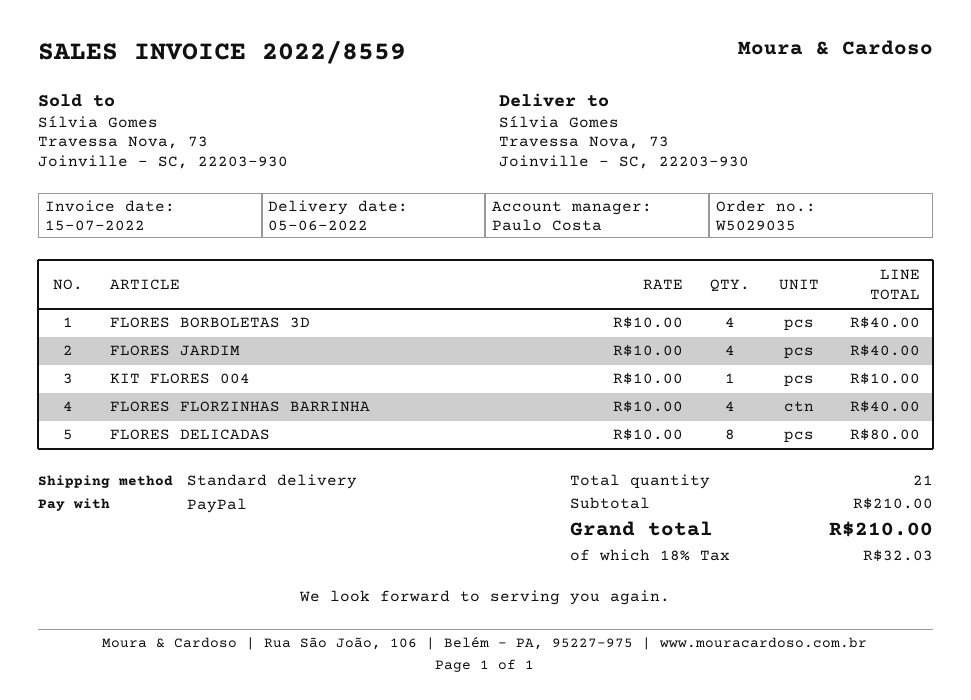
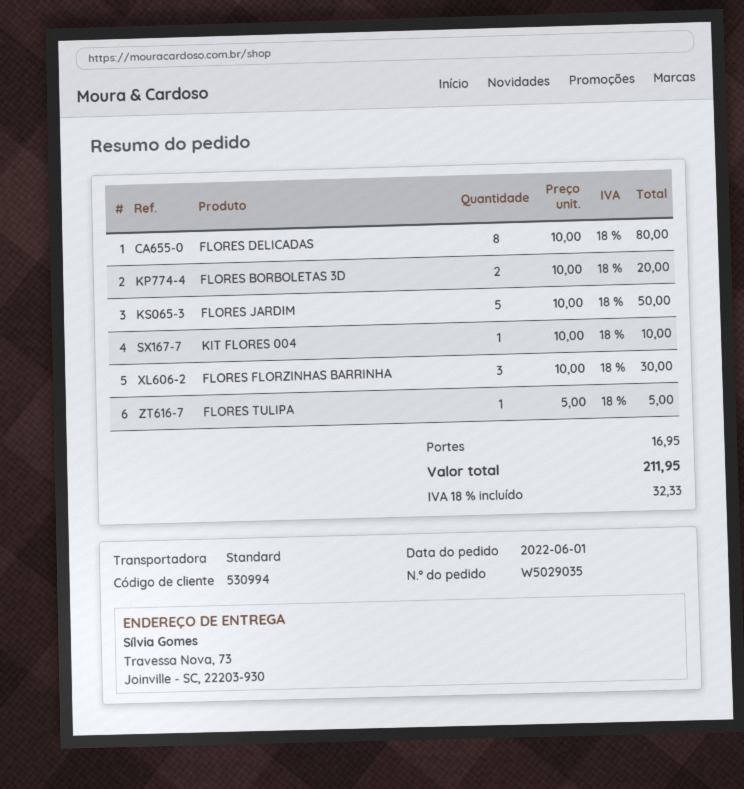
FLORES BORBOLETAS 3D: 4 x 10.00 = 40.00 -> 2 x 10.00 = 20.00
FLORES JARDIM: 4 x 10.00 = 40.00 -> 5 x 10.00 = 50.00
FLORES FLORZINHAS BARRINHA: 4 x 10.00 = 40.00 -> 3 x 10.00 = 30.00
FLORES TULIPA: none -> 1 x 5.00 = 5.00
shipping: none -> 16.95
tax: 18% = 32.03 -> 18% = 32.33
total: 210.00 -> 211.95

